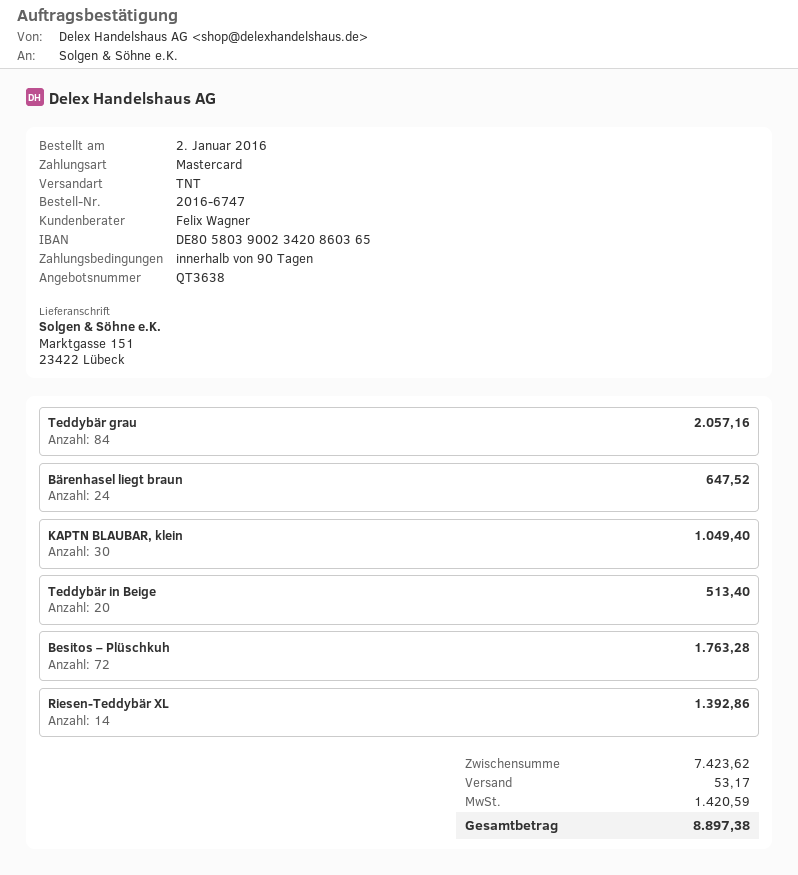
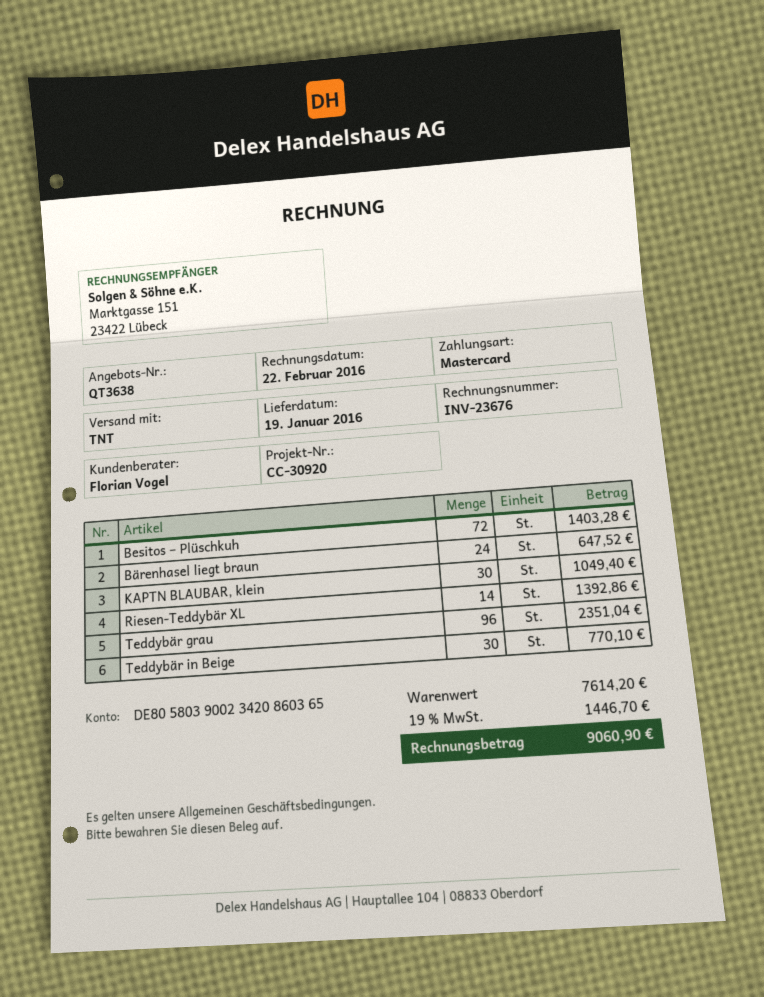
sales rep: Felix Wagner -> Florian Vogel
Teddybär grau: 84 for 2057.16 -> 96 for 2351.04
Teddybär in Beige: 20 for 513.40 -> 30 for 770.10
Besitos – Plüschkuh: 72 for 1763.28 -> 72 for 1403.28
subtotal: 7423.62 -> 7614.20
shipping: 53.17 -> none
tax: 1420.59 -> 1446.70
total: 8897.38 -> 9060.90

